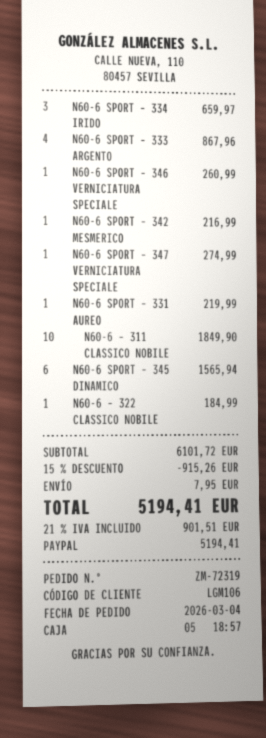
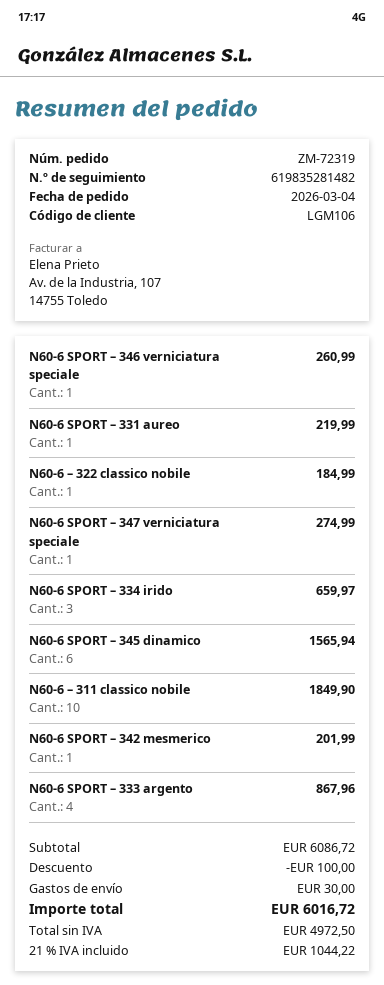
N60-6 SPORT – 342 MESMERICO: 1 for 216.99 -> 1 for 201.99
subtotal: 6101.72 -> 6086.72
discount: 915.26 -> 100.00
shipping: 7.95 -> 30.00
tax: 21% = 901.51 -> 21% = 1044.22
total: 5194.41 -> 6016.72

